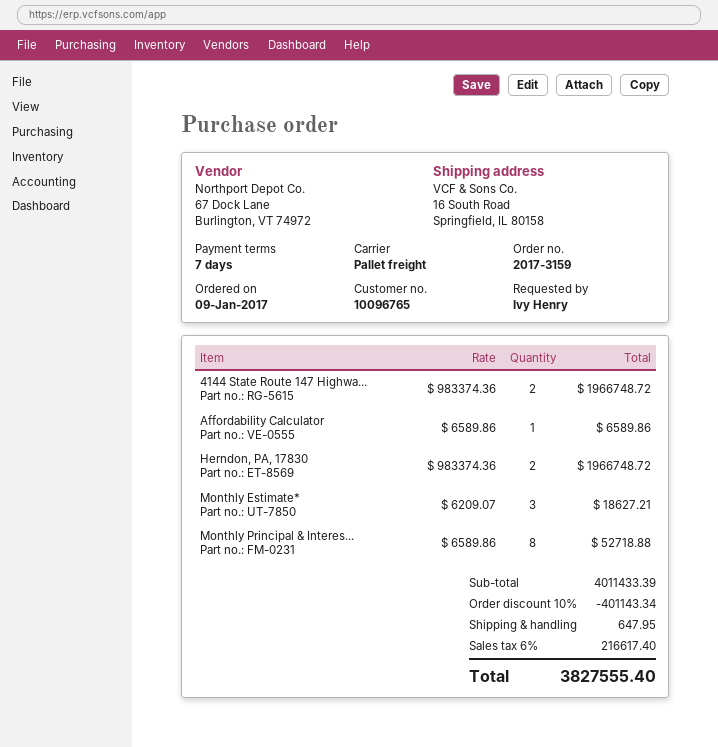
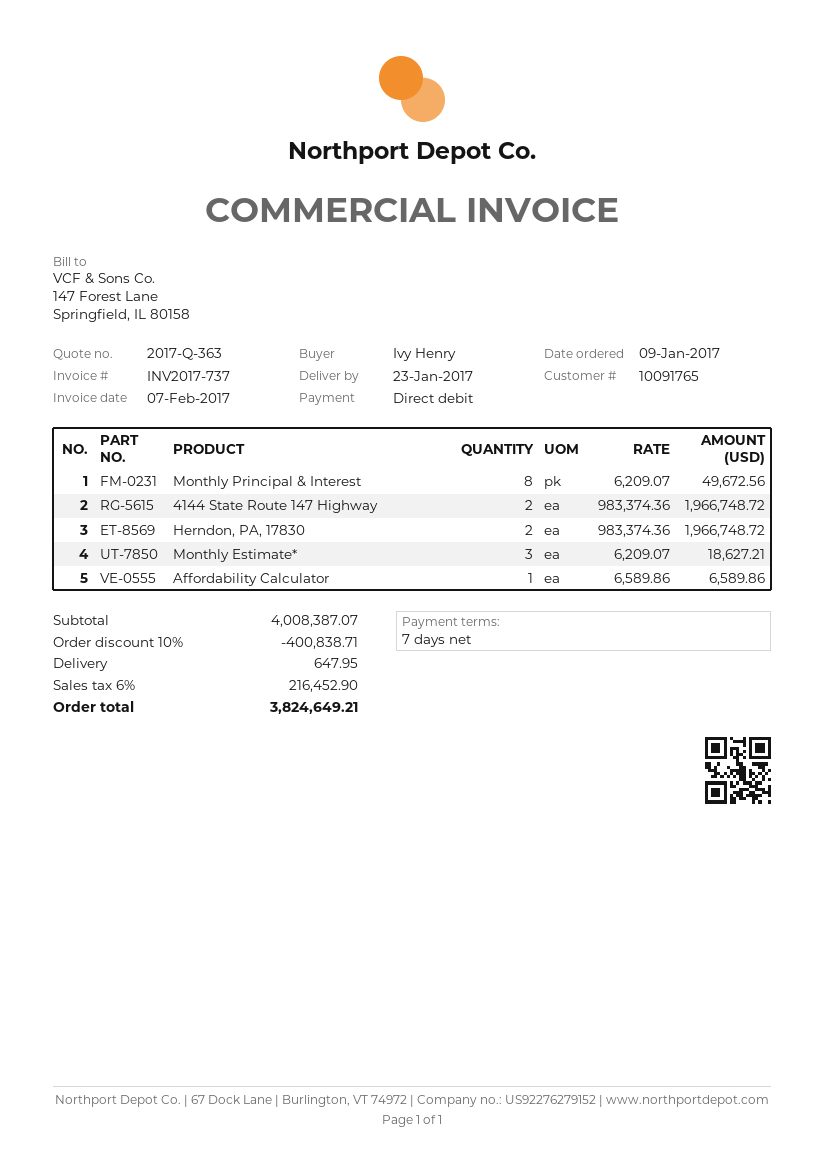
customer number: 10096765 -> 10091765
Monthly Principal & Interes...: 8 x 6589.86 = 52718.88 -> 8 x 6209.07 = 49672.56
subtotal: 4011433.39 -> 4008387.07
discount: 10% = 401143.34 -> 10% = 400838.71
tax: 6% = 216617.40 -> 6% = 216452.90
total: 3827555.40 -> 3824649.21

